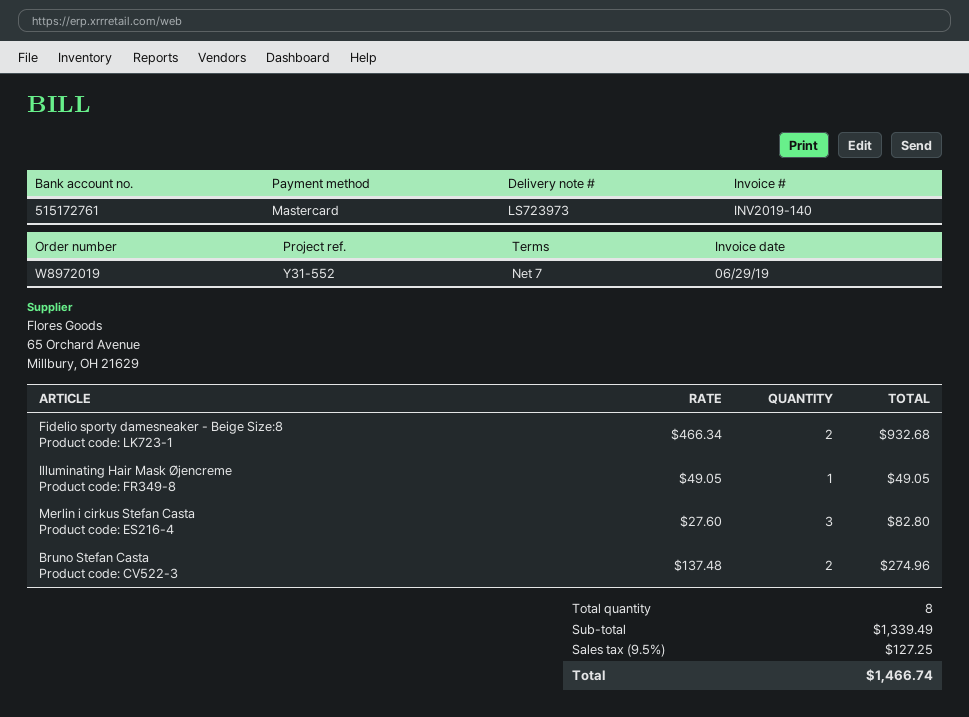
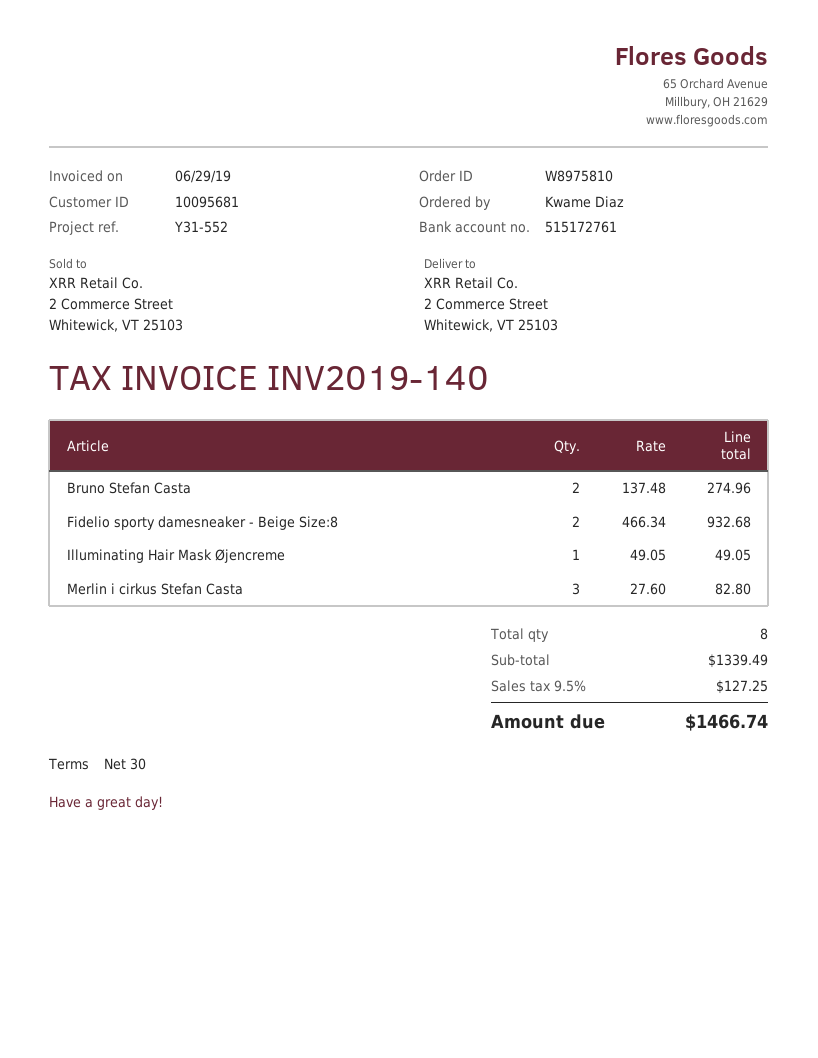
order number: W8972019 -> W8975810
payment terms: 7 days -> 30 days

